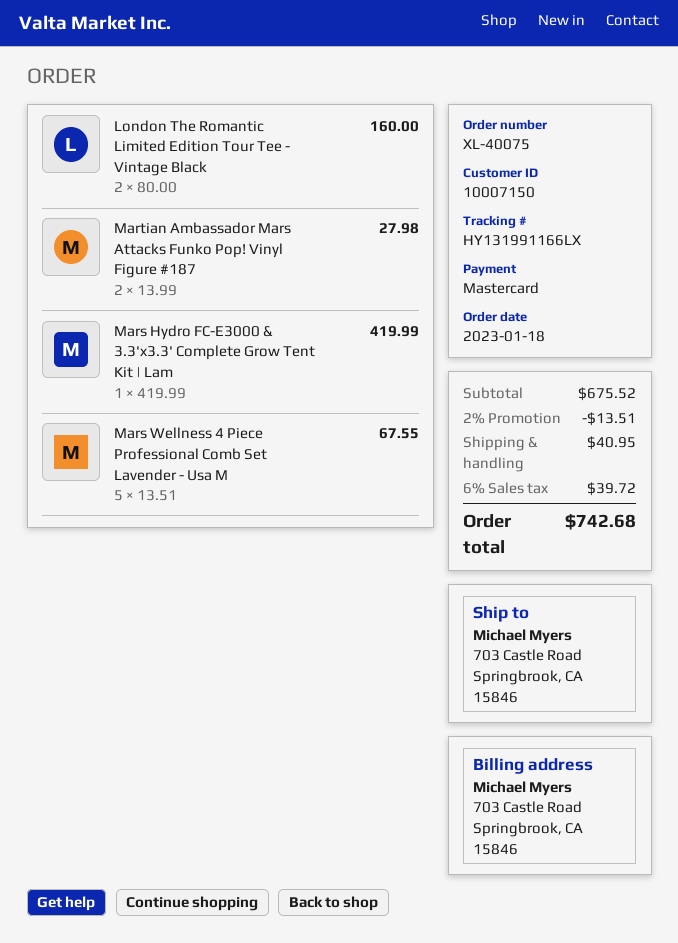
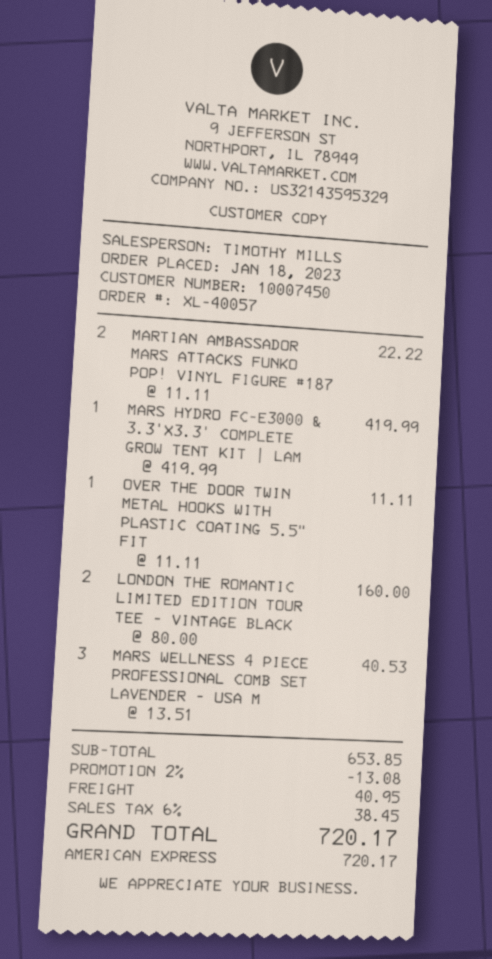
order number: XL-40075 -> XL-40057
customer number: 10007150 -> 10007450
payment method: Mastercard -> American Express
Martian Ambassador Mars Attacks Funko Pop! Vinyl Figure #187: 2 x 13.99 = 27.98 -> 2 x 11.11 = 22.22
Mars Wellness 4 Piece Professional Comb Set Lavender - Usa M: 5 x 13.51 = 67.55 -> 3 x 13.51 = 40.53
OVER THE DOOR TWIN METAL HOOKS WITH PLASTIC COATING 5.5" FIT: none -> 1 x 11.11 = 11.11
subtotal: 675.52 -> 653.85
discount: 2% = 13.51 -> 2% = 13.08
tax: 6% = 39.72 -> 6% = 38.45
total: 742.68 -> 720.17

